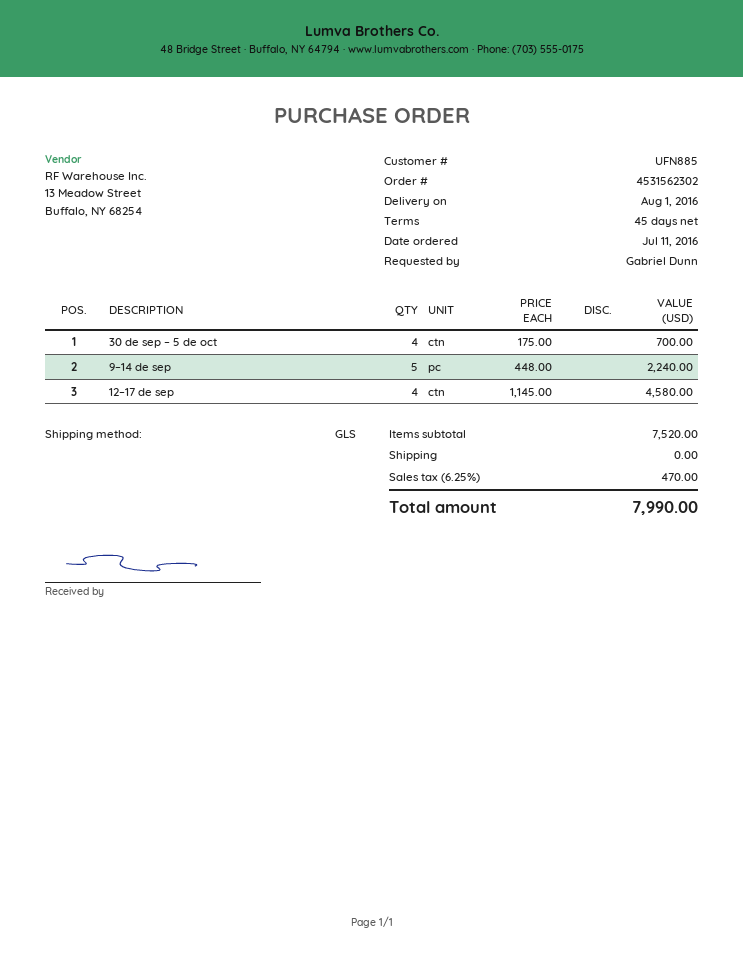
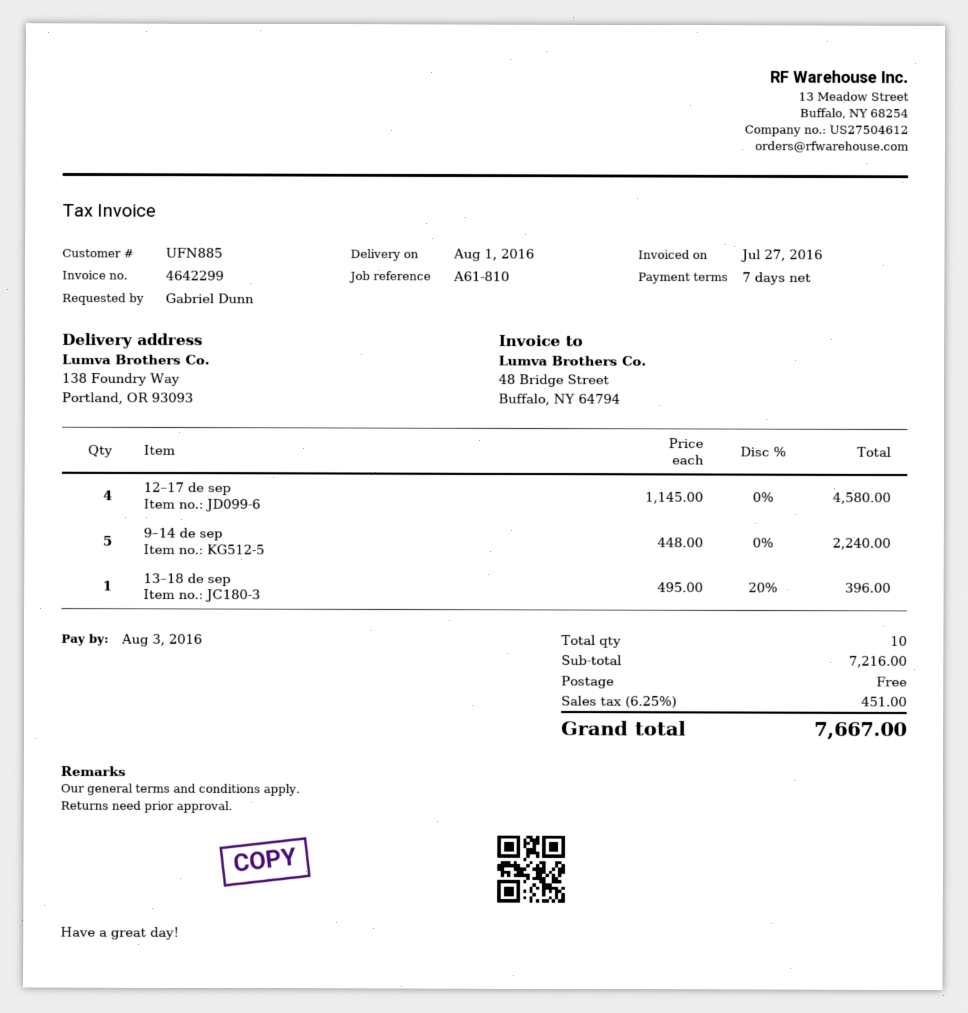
payment terms: 45 days -> 7 days
30 de sep – 5 de oct: 4 x 175.00 = 700.00 -> none
13–18 de sep: none -> 1 x 495.00 - 20% = 396.00
subtotal: 7520.00 -> 7216.00
tax: 6.25% = 470.00 -> 6.25% = 451.00
total: 7990.00 -> 7667.00

